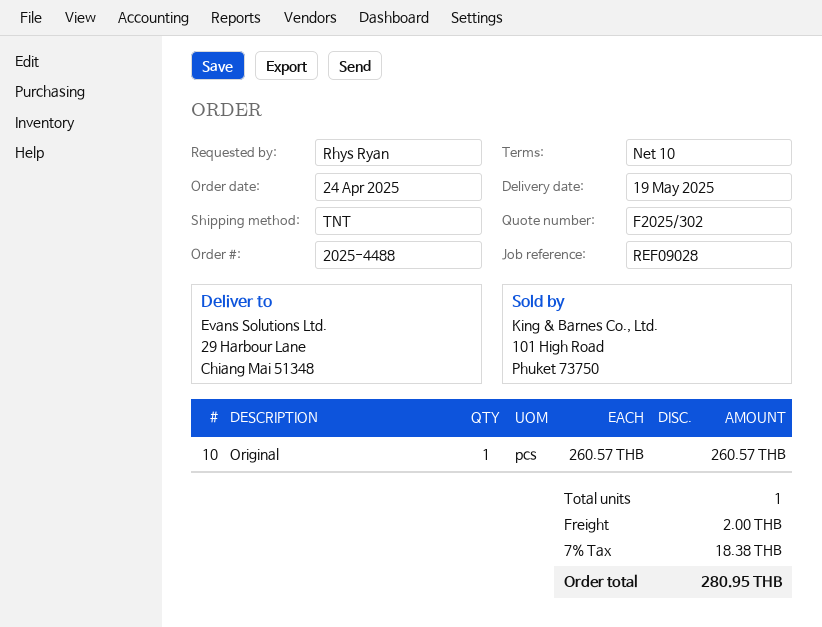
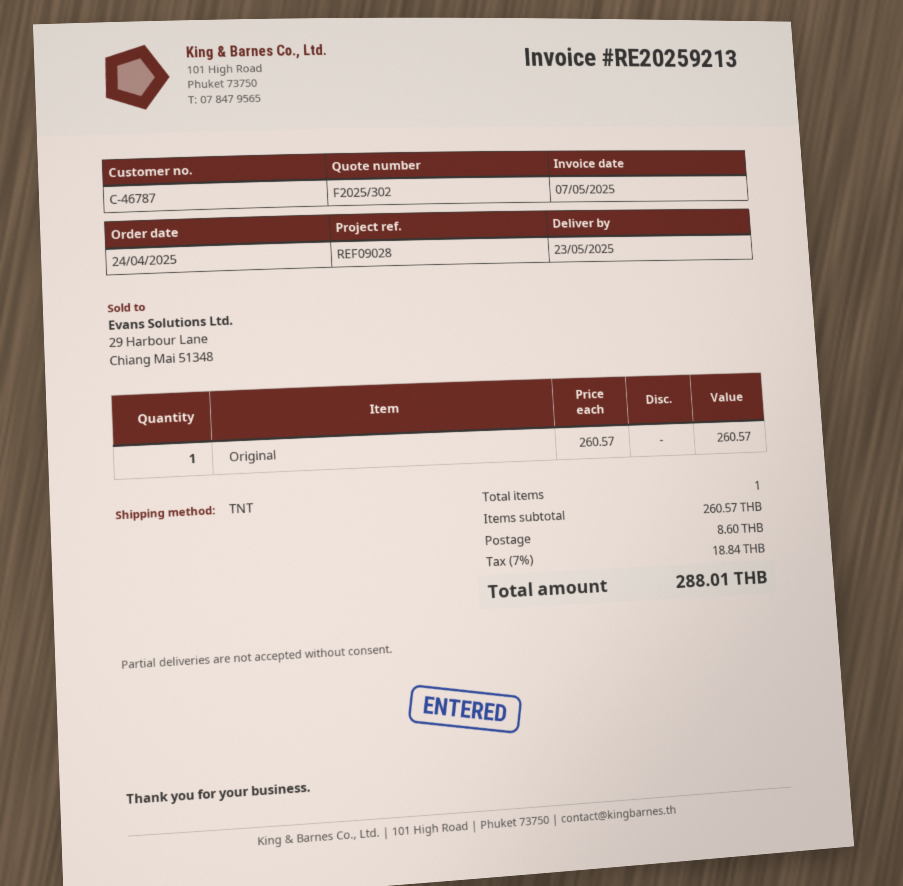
delivery date: 2025-05-19 -> 2025-05-23
shipping: 2.00 -> 8.60
tax: 7% = 18.38 -> 7% = 18.84
total: 280.95 -> 288.01

